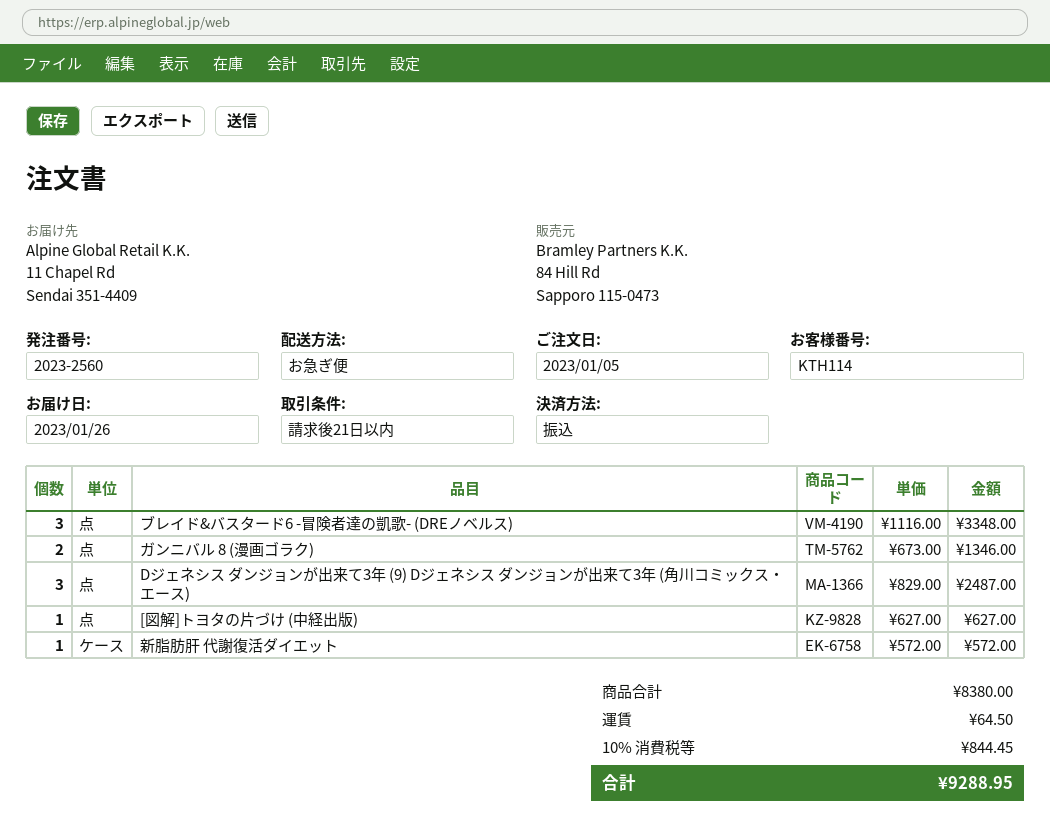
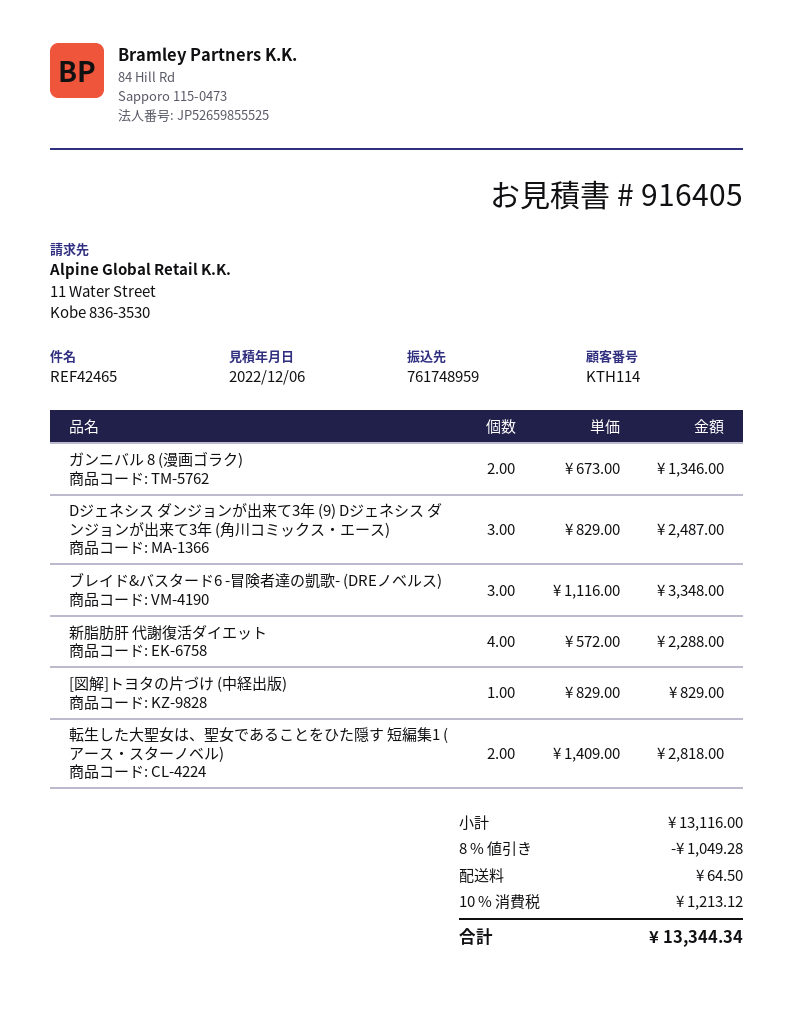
[図解]トヨタの片づけ (中経出版): 1 x 627.00 = 627.00 -> 1 x 829.00 = 829.00
新脂肪肝 代謝復活ダイエット: 1 x 572.00 = 572.00 -> 4 x 572.00 = 2288.00
転生した大聖女は、聖女であることをひた隠す 短編集1 (アース・スターノベル): none -> 2 x 1409.00 = 2818.00
subtotal: 8380.00 -> 13116.00
discount: none -> 8% = 1049.28
tax: 10% = 844.45 -> 10% = 1213.12
total: 9288.95 -> 13344.34

